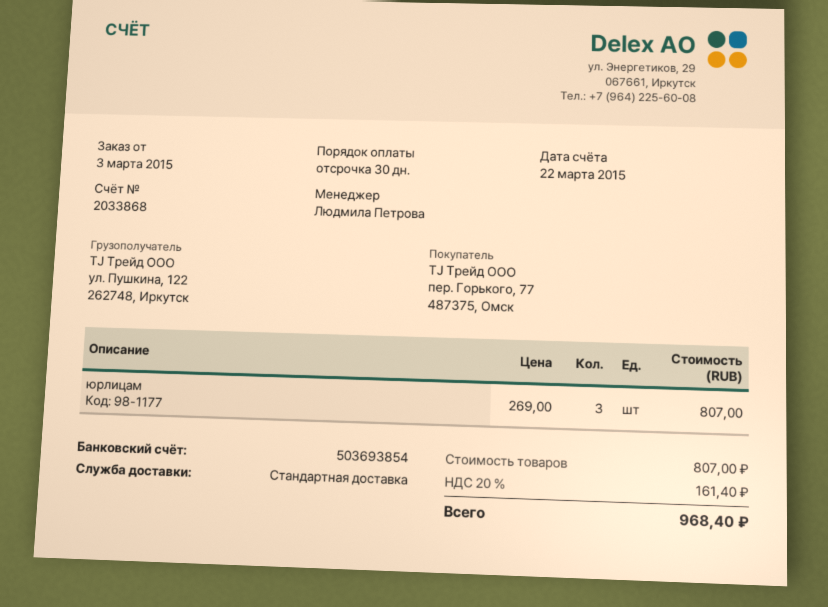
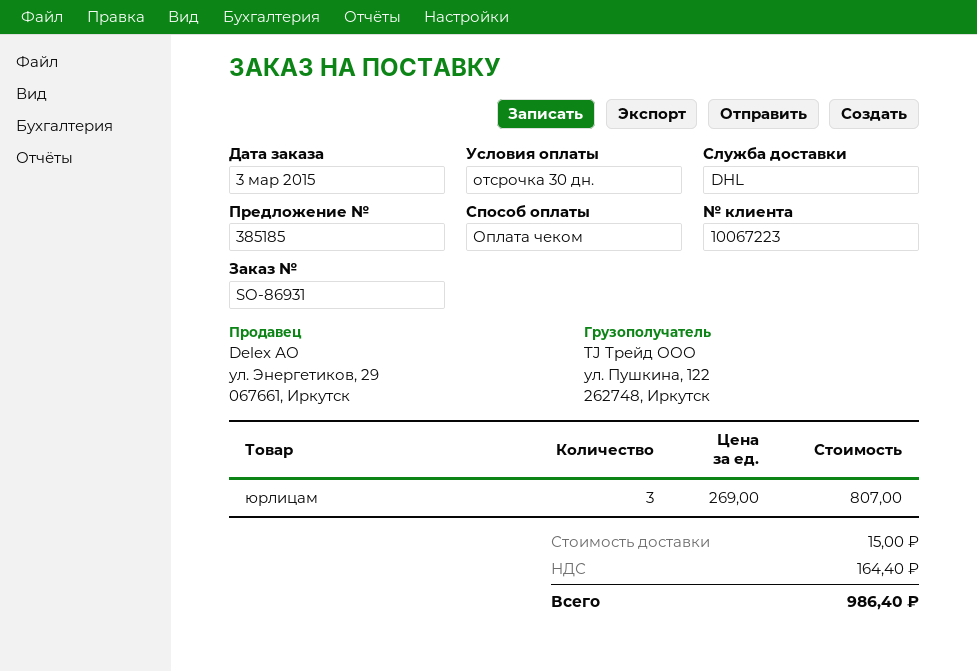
shipping method: standard -> DHL
shipping: none -> 15.00
tax: 161.40 -> 164.40
total: 968.40 -> 986.40

